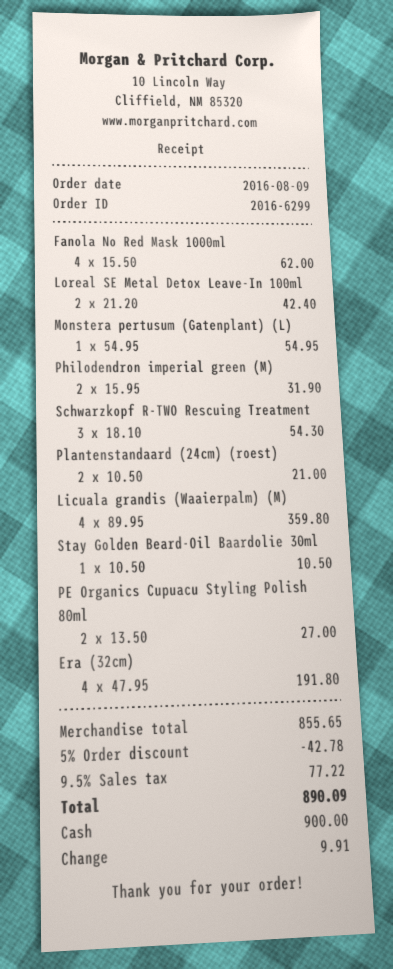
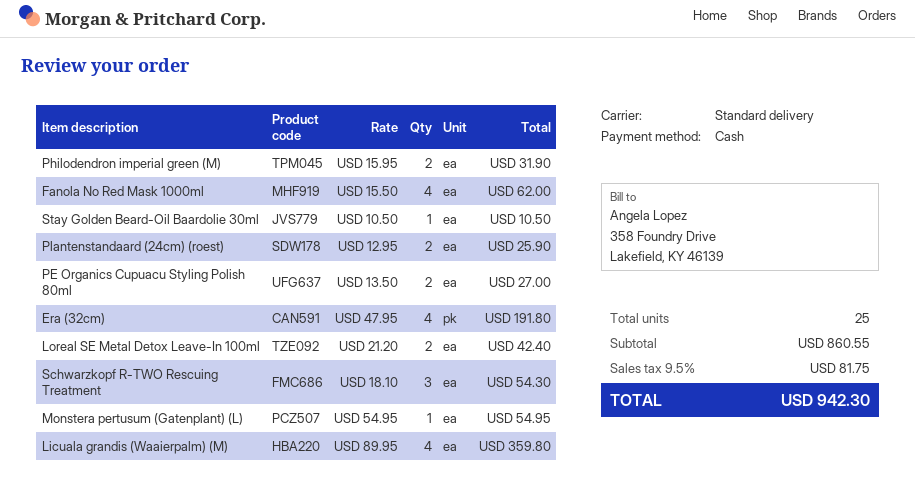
Plantenstandaard (24cm) (roest): 2 x 10.50 = 21.00 -> 2 x 12.95 = 25.90
subtotal: 855.65 -> 860.55
discount: 5% = 42.78 -> none
tax: 9.5% = 77.22 -> 9.5% = 81.75
total: 890.09 -> 942.30

